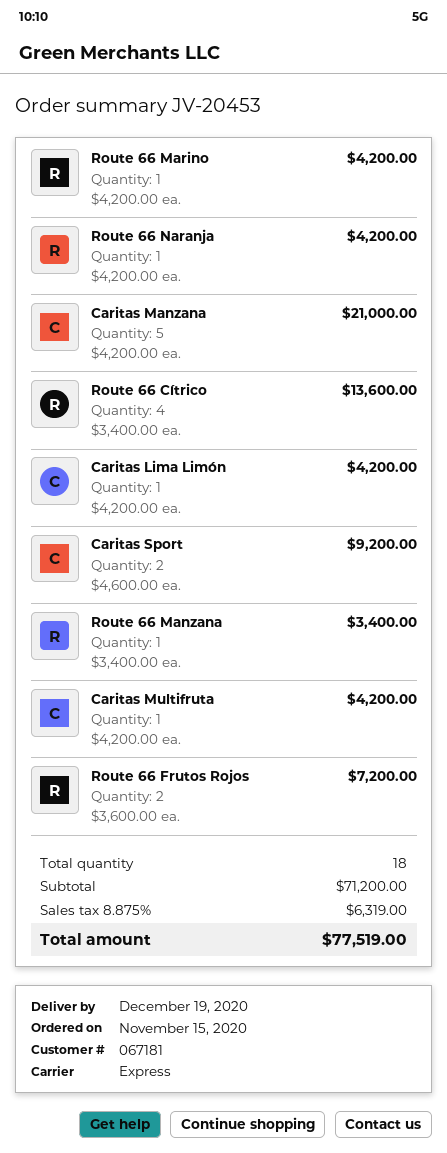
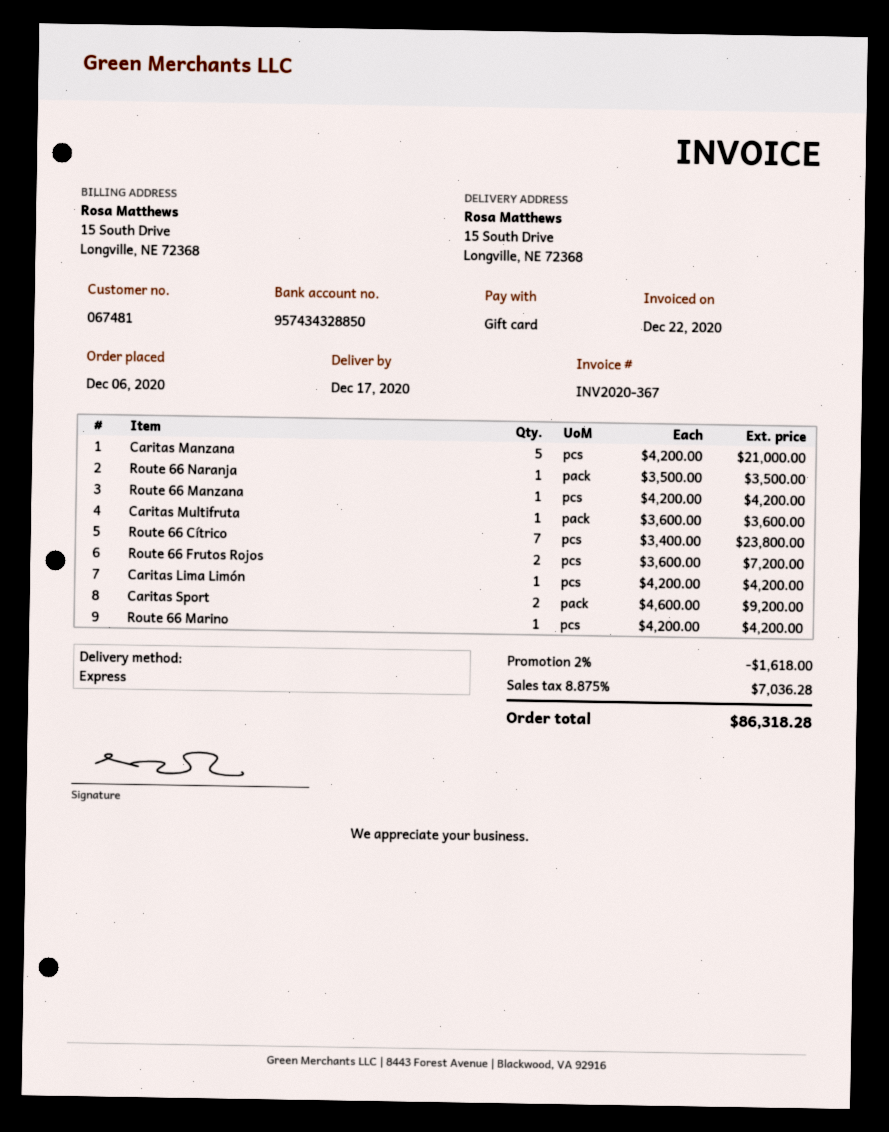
order date: 2020-11-15 -> 2020-12-06
delivery date: 2020-12-19 -> 2020-12-17
customer number: 067181 -> 067481
Route 66 Naranja: 1 x 4200.00 = 4200.00 -> 1 x 3500.00 = 3500.00
Route 66 Cítrico: 4 x 3400.00 = 13600.00 -> 7 x 3400.00 = 23800.00
Route 66 Manzana: 1 x 3400.00 = 3400.00 -> 1 x 4200.00 = 4200.00
Caritas Multifruta: 1 x 4200.00 = 4200.00 -> 1 x 3600.00 = 3600.00
discount: none -> 2% = 1618.00
tax: 8.875% = 6319.00 -> 8.875% = 7036.28
total: 77519.00 -> 86318.28

